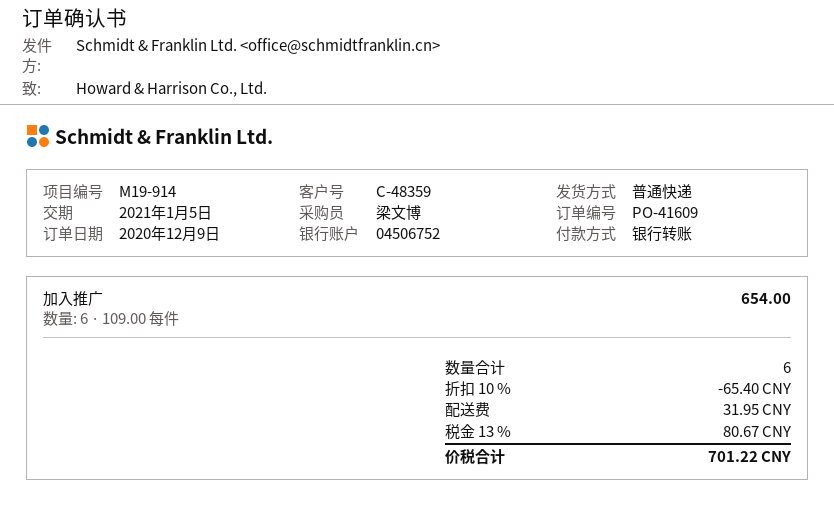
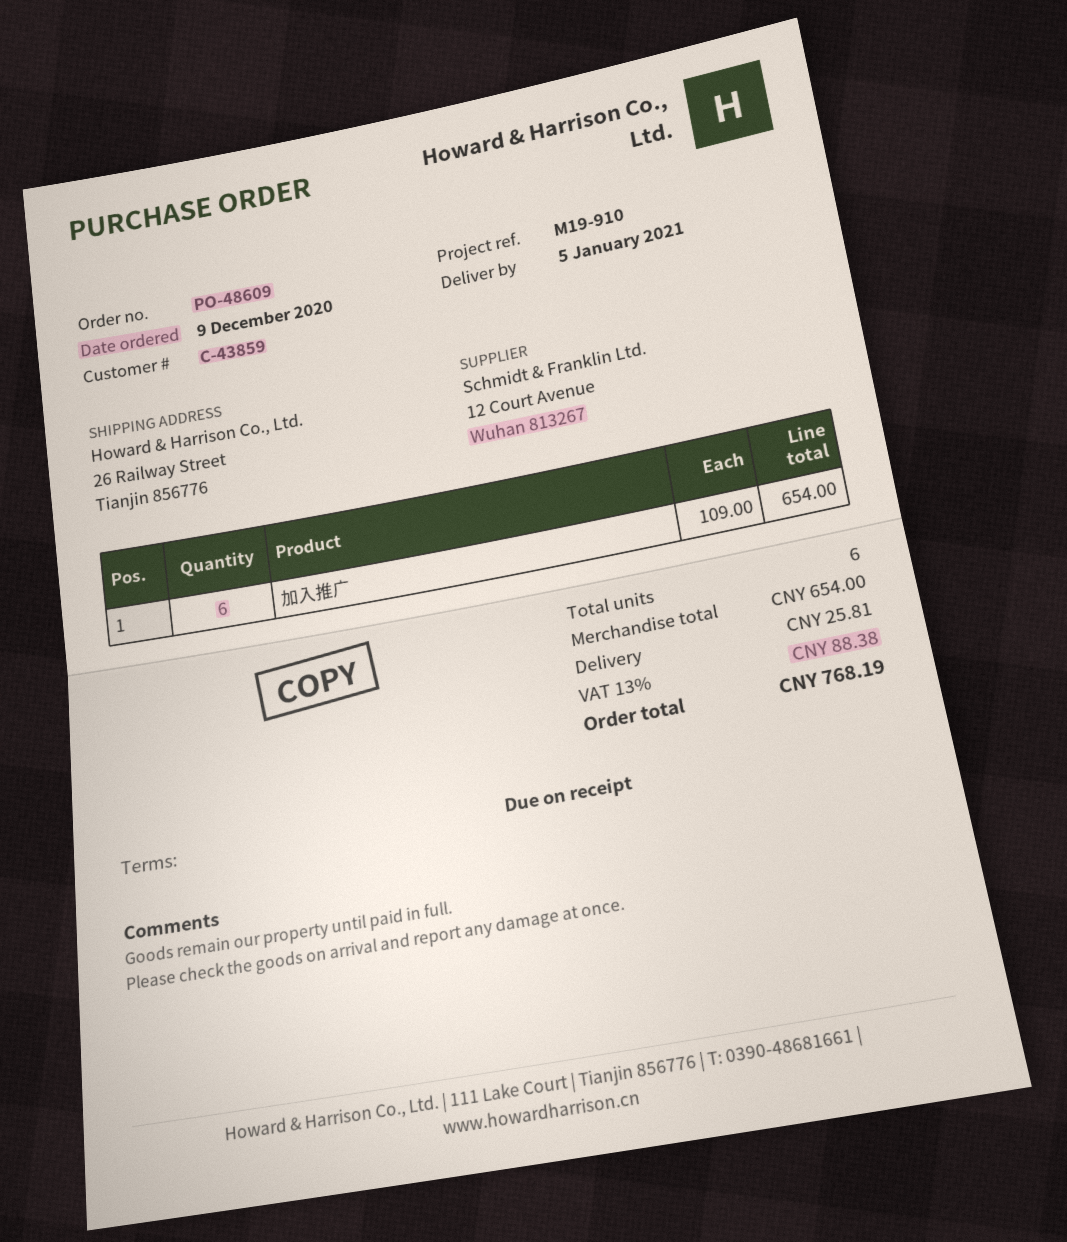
order number: PO-41609 -> PO-48609
customer number: C-48359 -> C-43859
reference: M19-914 -> M19-910
discount: 10% = 65.40 -> none
shipping: 31.95 -> 25.81
tax: 13% = 80.67 -> 13% = 88.38
total: 701.22 -> 768.19

